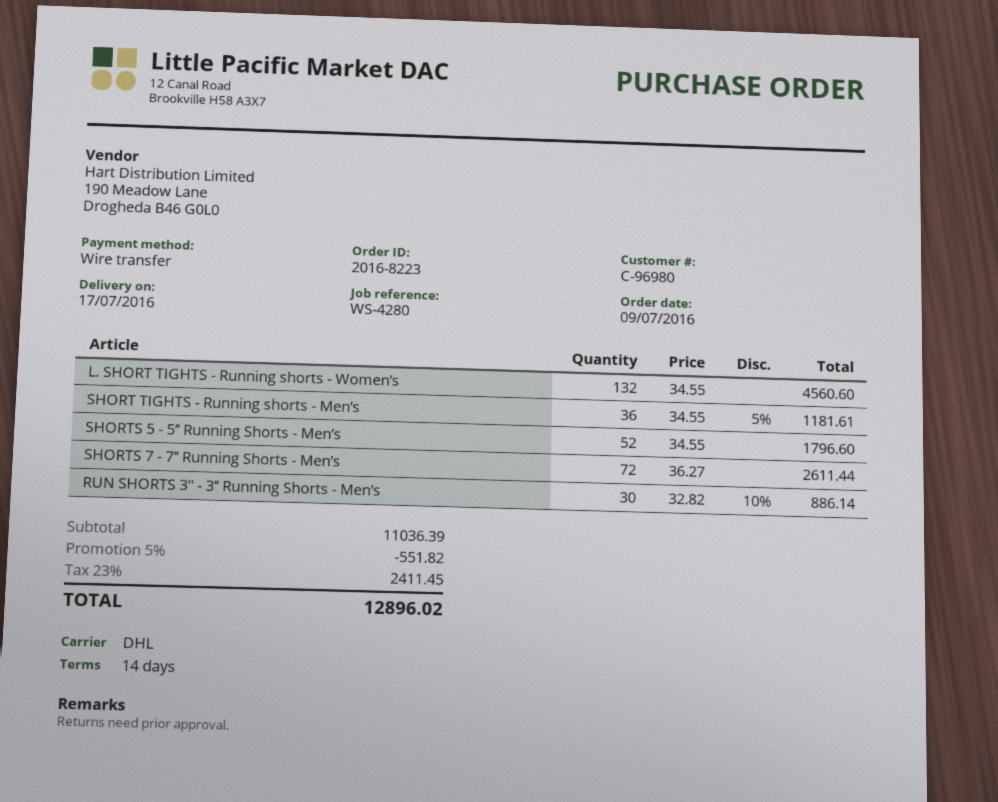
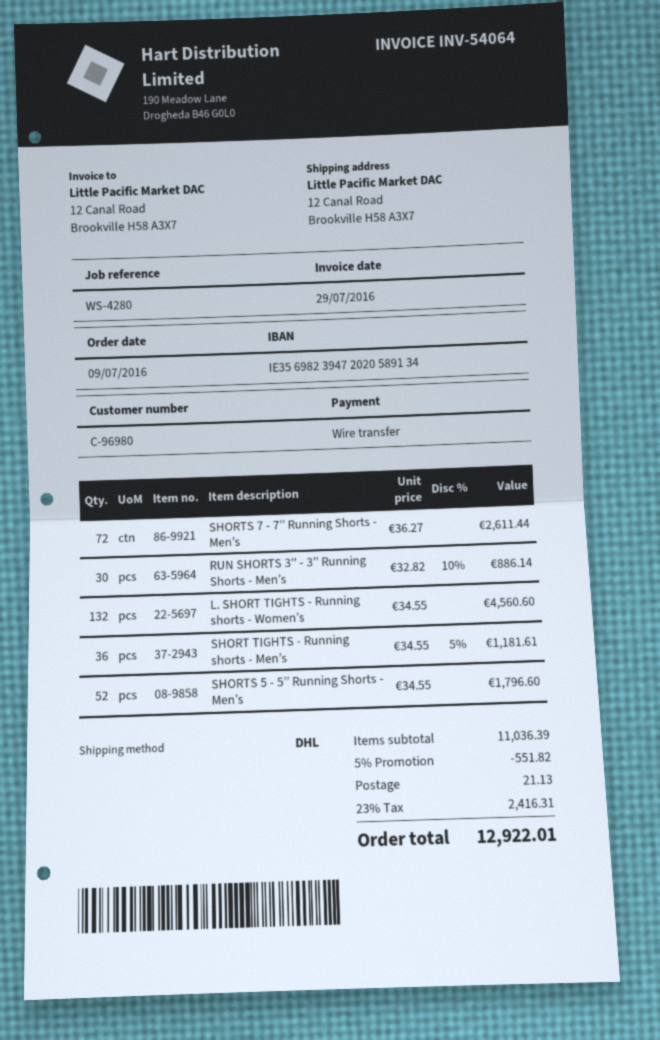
shipping: none -> 21.13
tax: 23% = 2411.45 -> 23% = 2416.31
total: 12896.02 -> 12922.01

